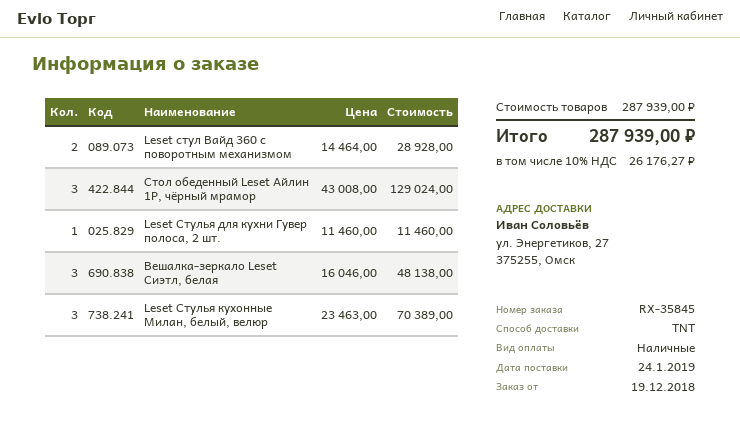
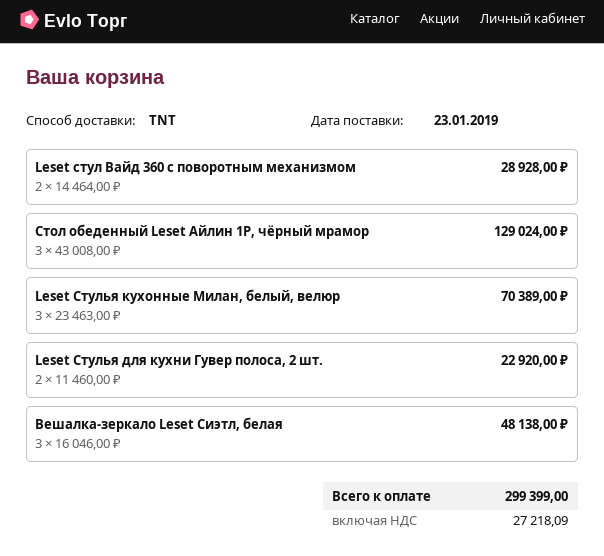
delivery date: 2019-01-24 -> 2019-01-23
Leset Стулья для кухни Гувер полоса, 2 шт.: 1 x 11460.00 = 11460.00 -> 2 x 11460.00 = 22920.00
tax: 26176.27 -> 27218.09
total: 287939.00 -> 299399.00

